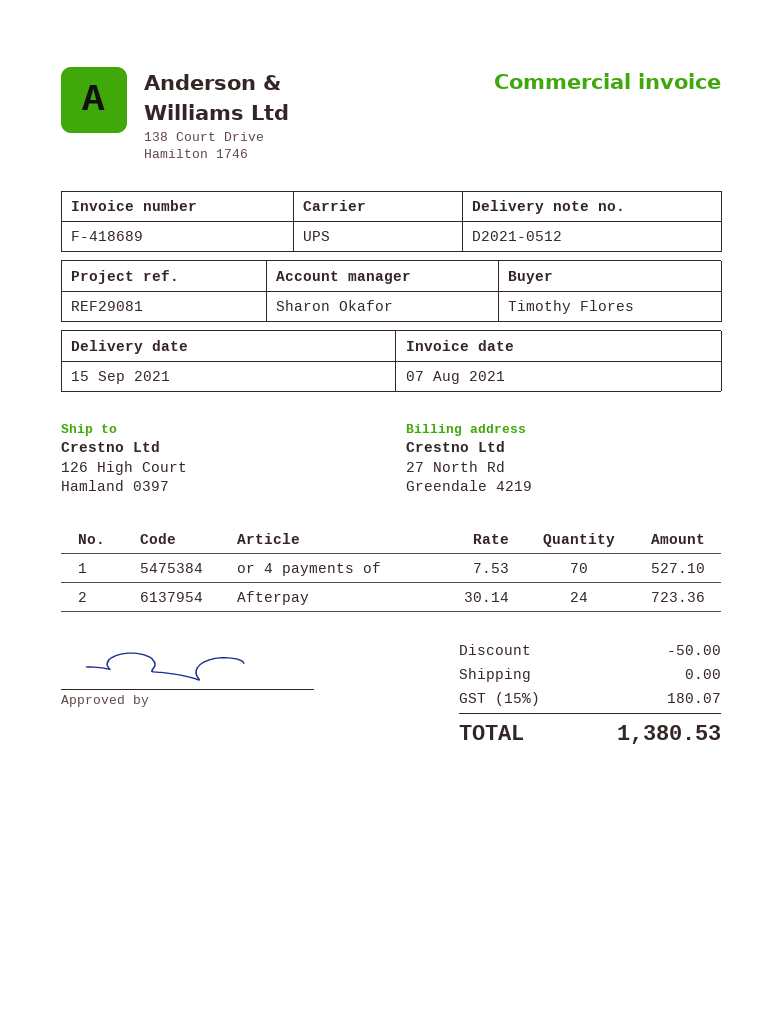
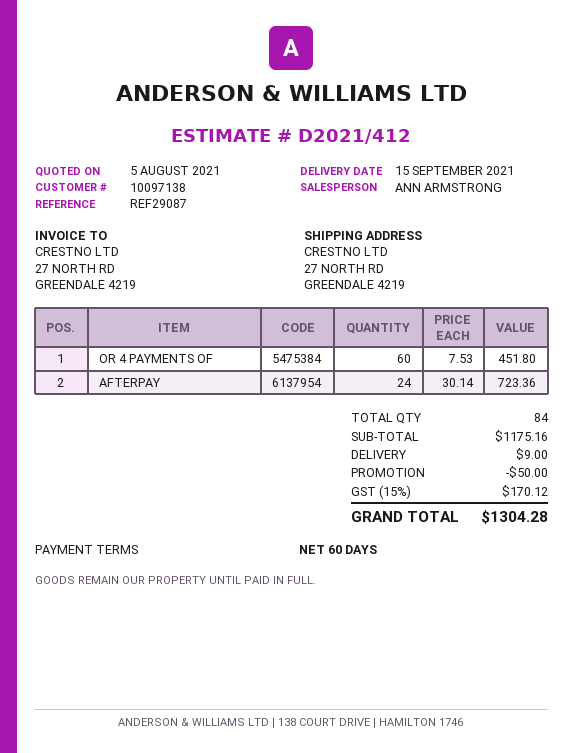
reference: REF29081 -> REF29087
sales rep: Sharon Okafor -> ANN ARMSTRONG
ship to: 126 High Court, Hamland 0397 -> 27 NORTH RD, GREENDALE 4219
or 4 payments of: 70 x 7.53 = 527.10 -> 60 x 7.53 = 451.80
shipping: 0.00 -> 9.00
tax: 15% = 180.07 -> 15% = 170.12
total: 1380.53 -> 1304.28

